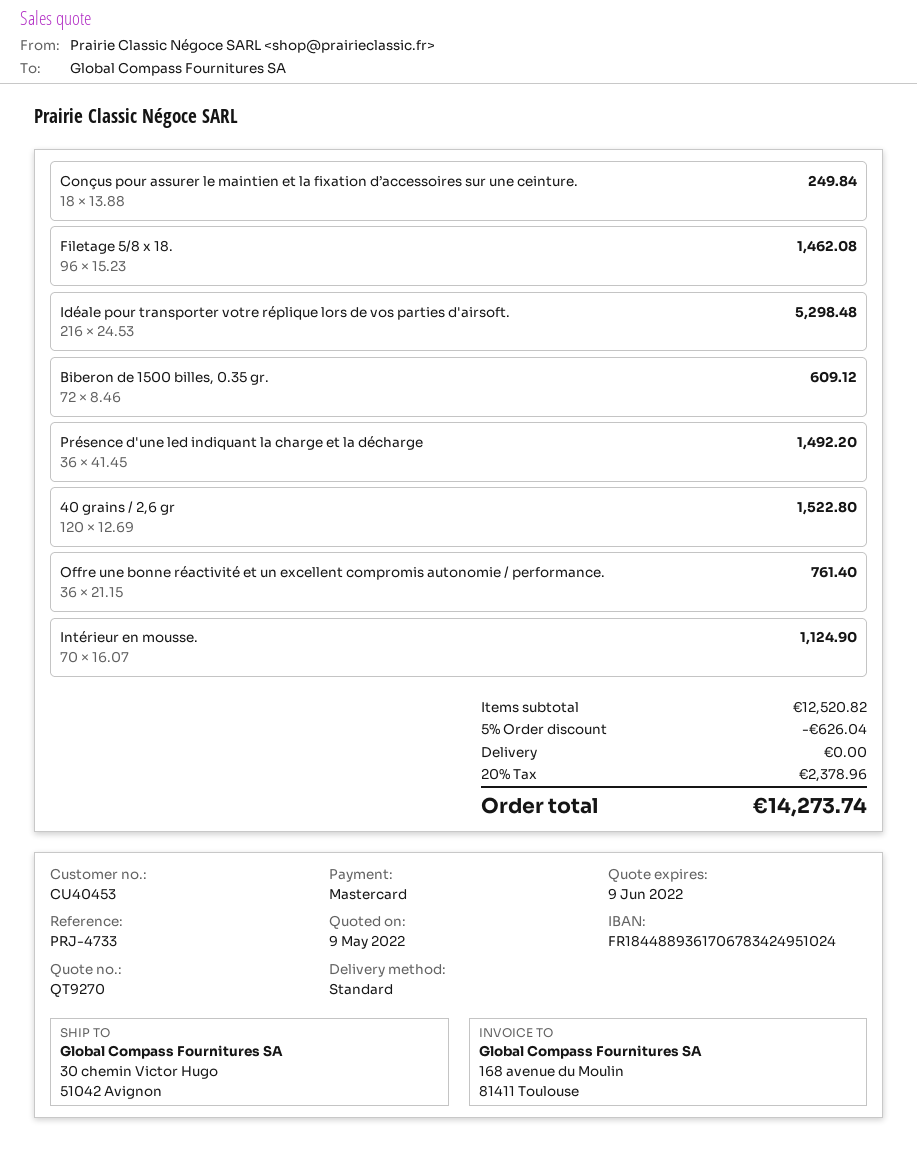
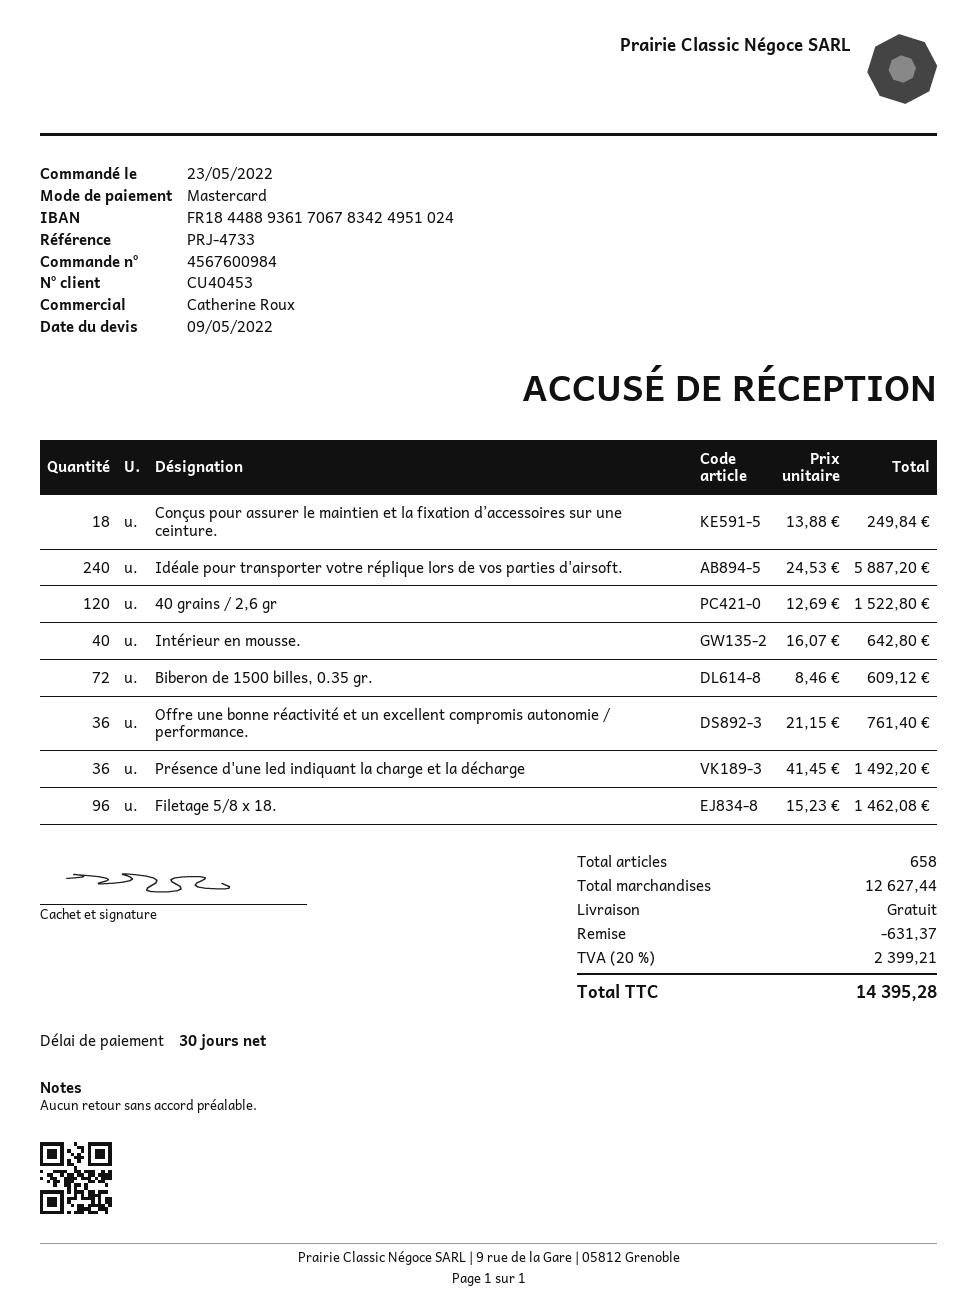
Idéale pour transporter votre réplique lors de vos parties d'airsoft.: 216 x 24.53 = 5298.48 -> 240 x 24.53 = 5887.20
Intérieur en mousse.: 70 x 16.07 = 1124.90 -> 40 x 16.07 = 642.80
subtotal: 12520.82 -> 12627.44
discount: 626.04 -> 631.37
tax: 20% = 2378.96 -> 20% = 2399.21
total: 14273.74 -> 14395.28

